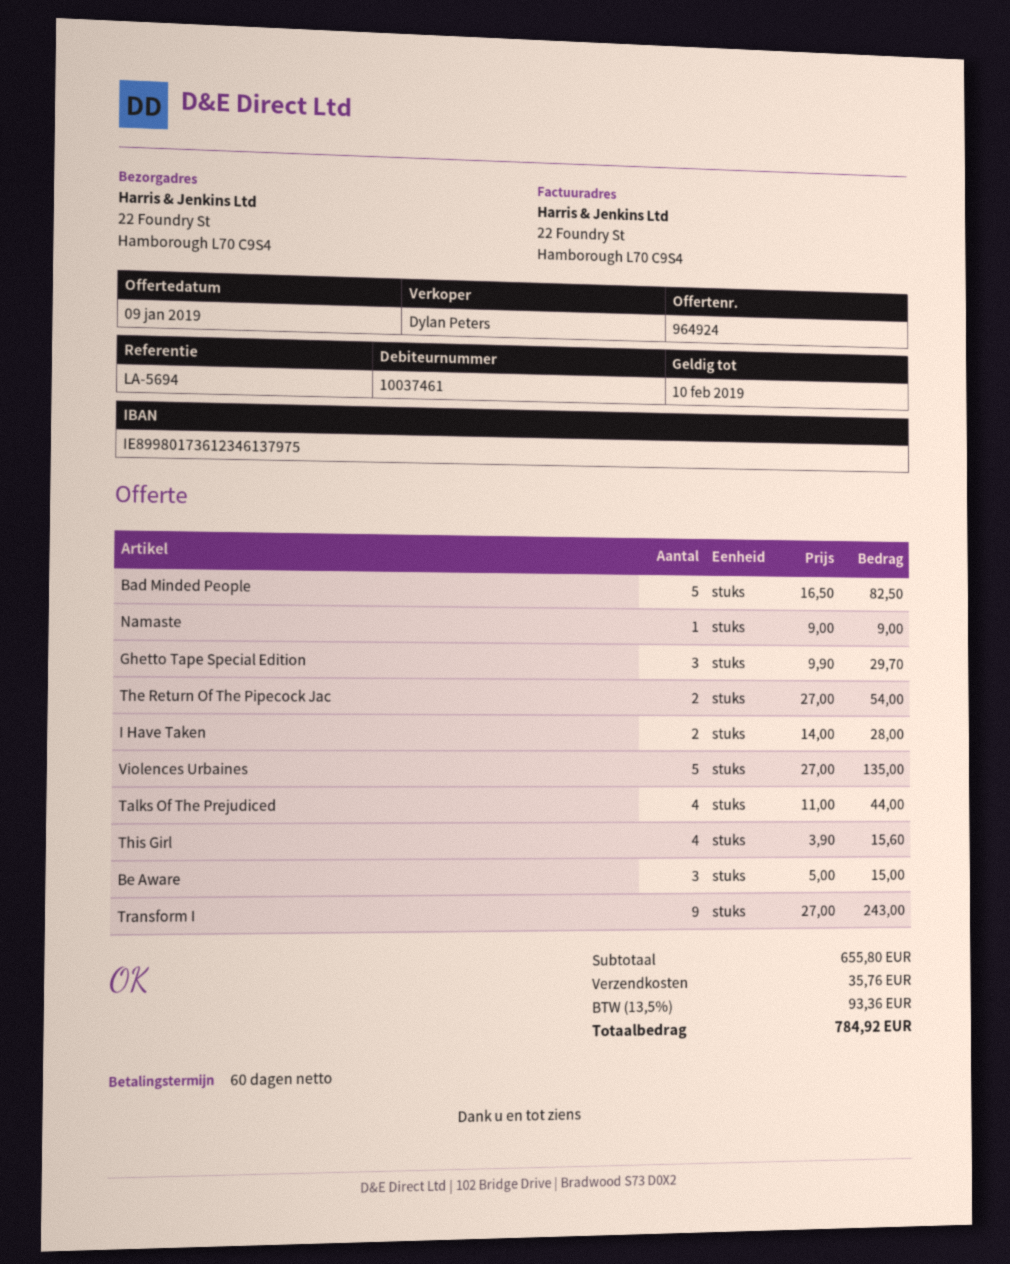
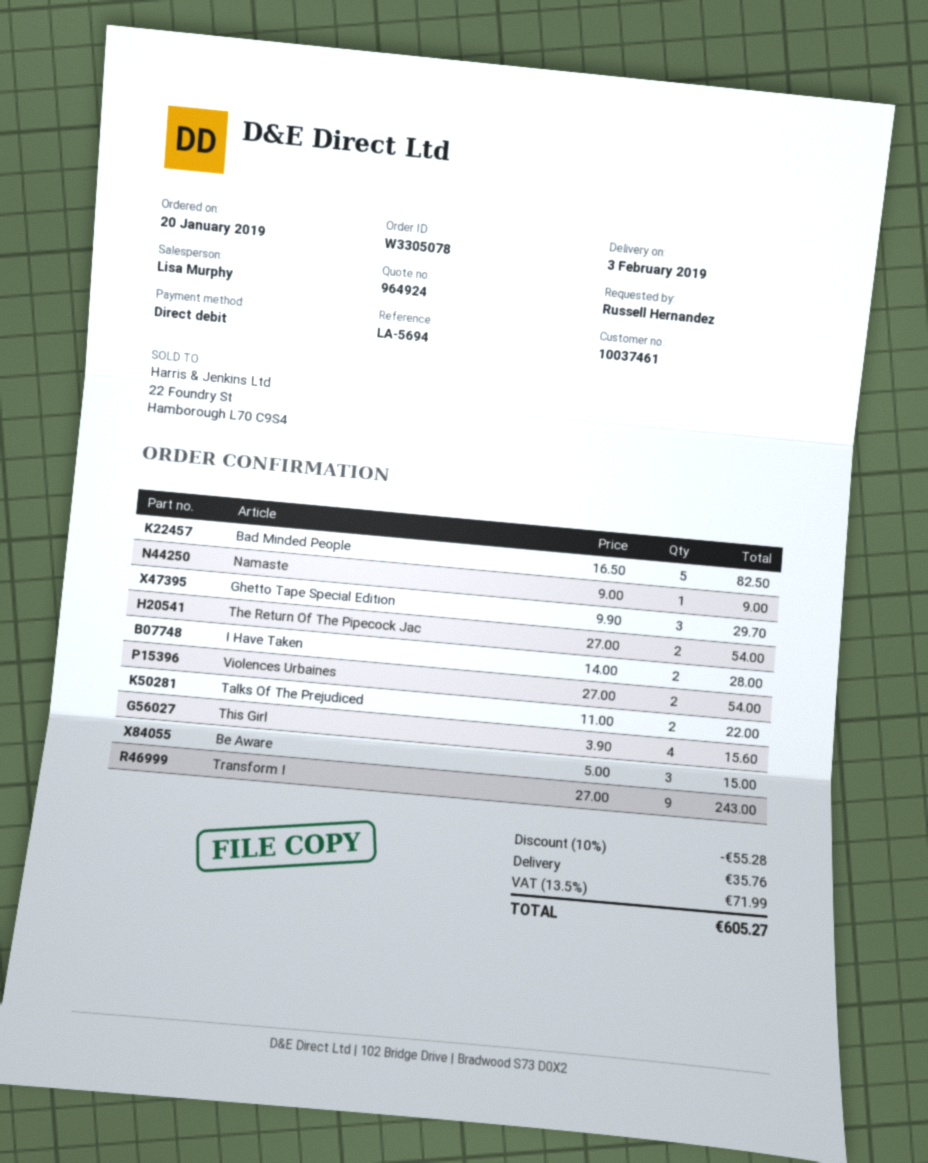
sales rep: Dylan Peters -> Lisa Murphy
Violences Urbaines: 5 x 27.00 = 135.00 -> 2 x 27.00 = 54.00
Talks Of The Prejudiced: 4 x 11.00 = 44.00 -> 2 x 11.00 = 22.00
discount: none -> 10% = 55.28
tax: 13.5% = 93.36 -> 13.5% = 71.99
total: 784.92 -> 605.27

